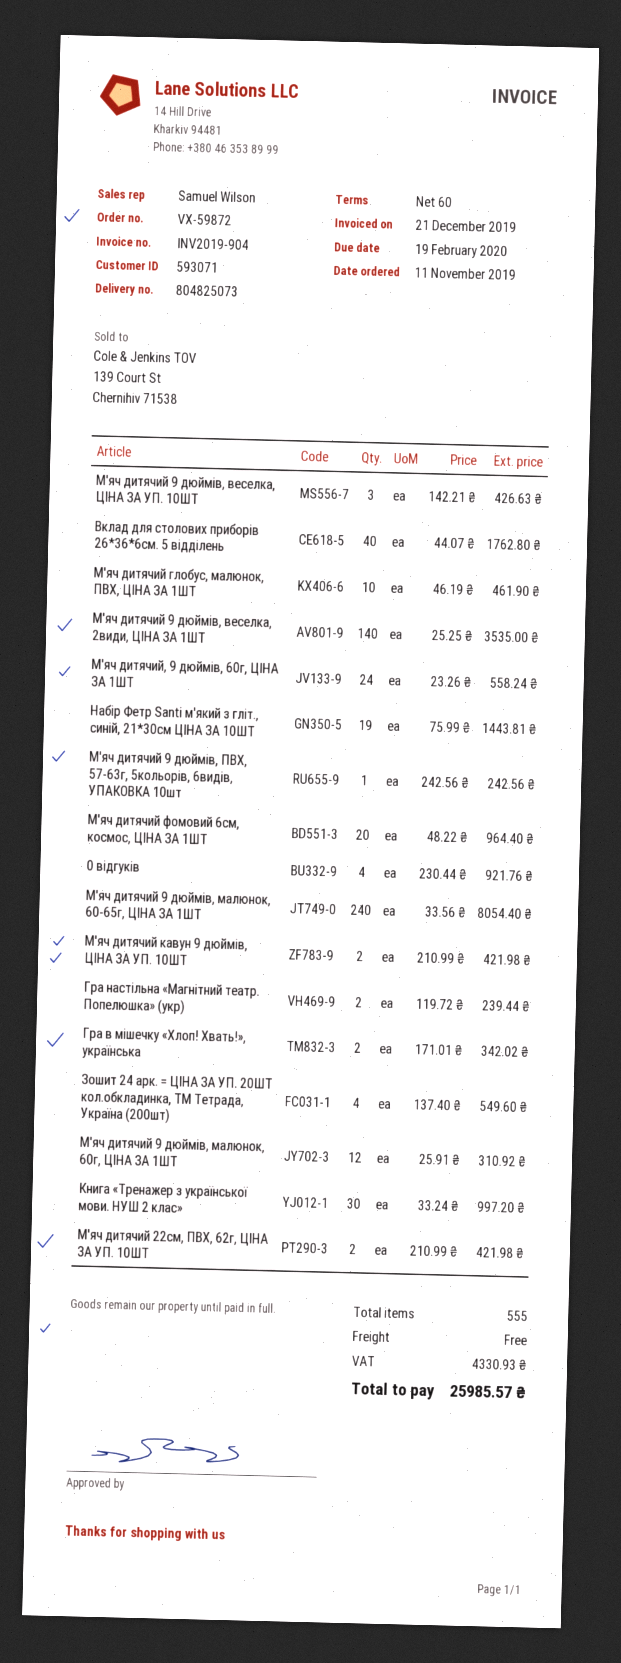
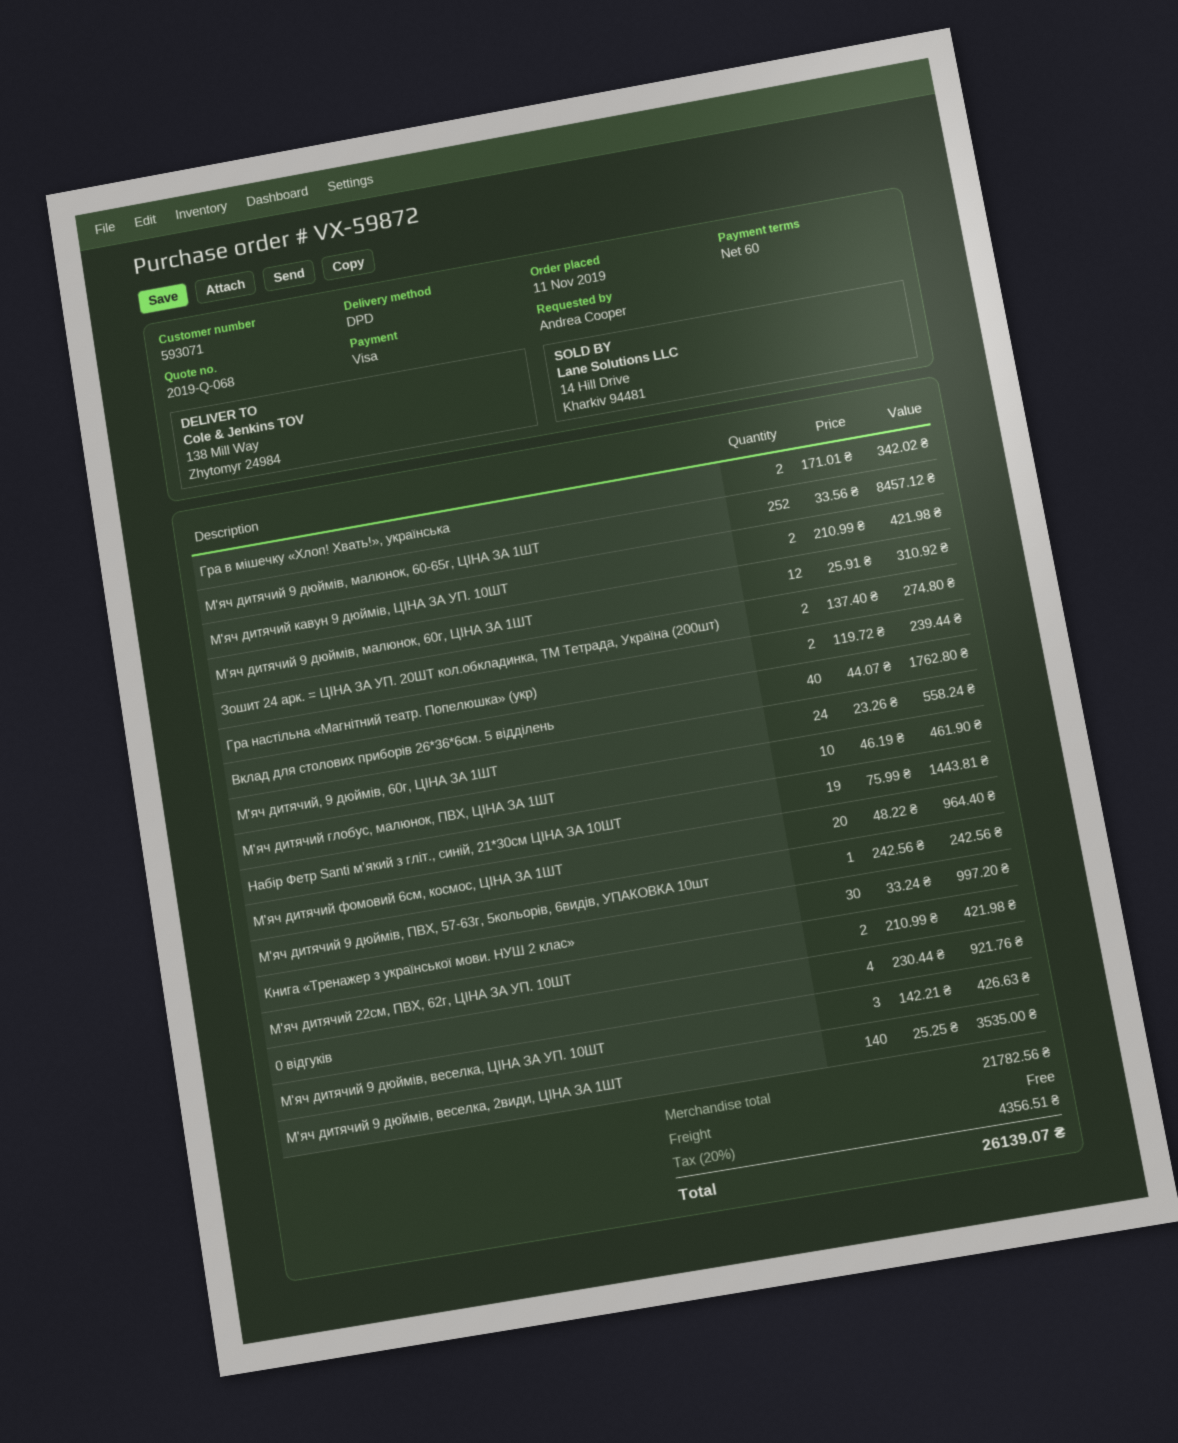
М'яч дитячий 9 дюймів, малюнок, 60-65г, ЦІНА ЗА 1ШТ: 240 x 33.56 = 8054.40 -> 252 x 33.56 = 8457.12
Зошит 24 арк. = ЦІНА ЗА УП. 20ШТ кол.обкладинка, ТМ Тетрада, Україна (200шт): 4 x 137.40 = 549.60 -> 2 x 137.40 = 274.80
tax: 4330.93 -> 4356.51
total: 25985.57 -> 26139.07

